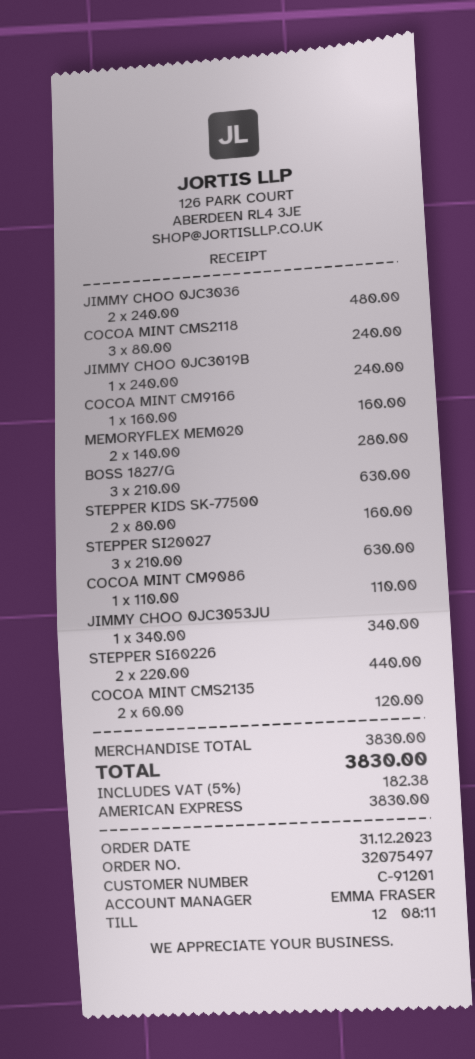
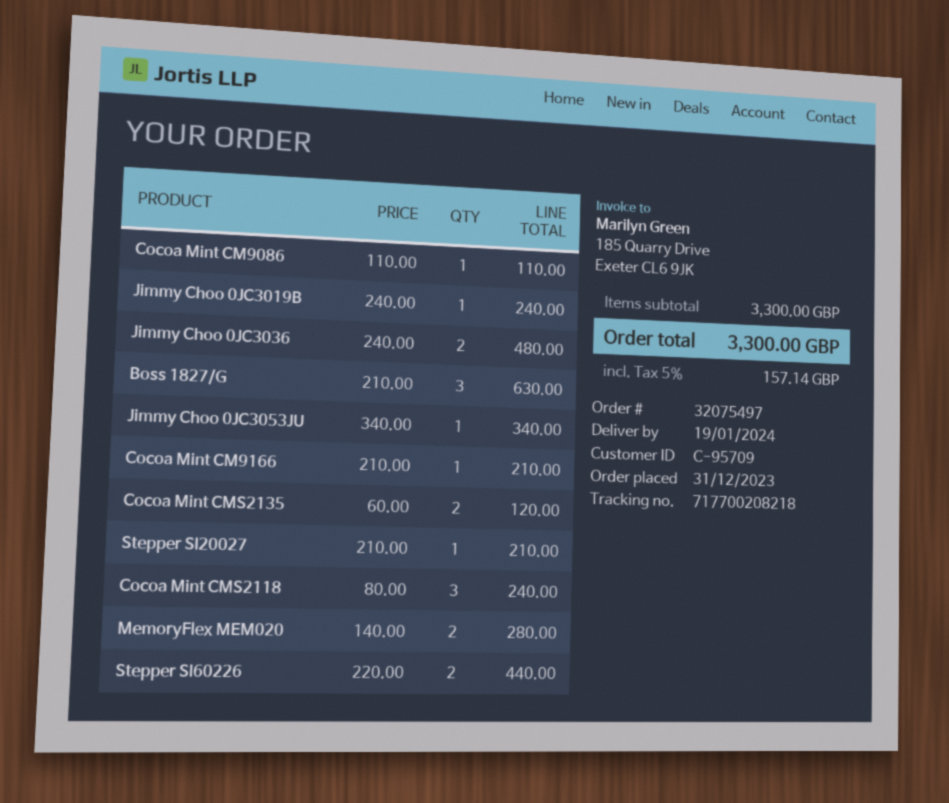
customer number: C-91201 -> C-95709
COCOA MINT CM9166: 1 x 160.00 = 160.00 -> 1 x 210.00 = 210.00
STEPPER KIDS SK-77500: 2 x 80.00 = 160.00 -> none
STEPPER SI20027: 3 x 210.00 = 630.00 -> 1 x 210.00 = 210.00
subtotal: 3830.00 -> 3300.00
tax: 5% = 182.38 -> 5% = 157.14
total: 3830.00 -> 3300.00

